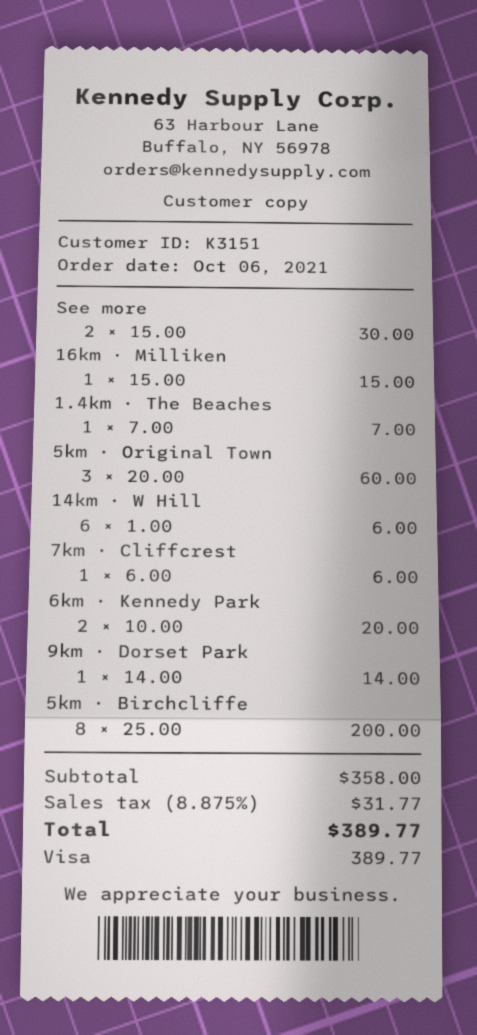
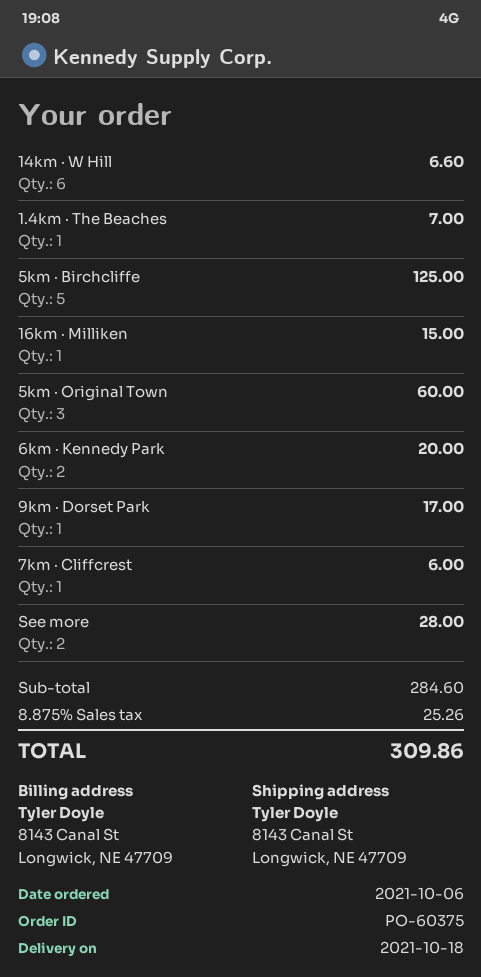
See more: 2 for 30.00 -> 2 for 28.00
14km · W Hill: 6 for 6.00 -> 6 for 6.60
9km · Dorset Park: 1 for 14.00 -> 1 for 17.00
5km · Birchcliffe: 8 for 200.00 -> 5 for 125.00
subtotal: 358.00 -> 284.60
tax: 8.875% = 31.77 -> 8.875% = 25.26
total: 389.77 -> 309.86

